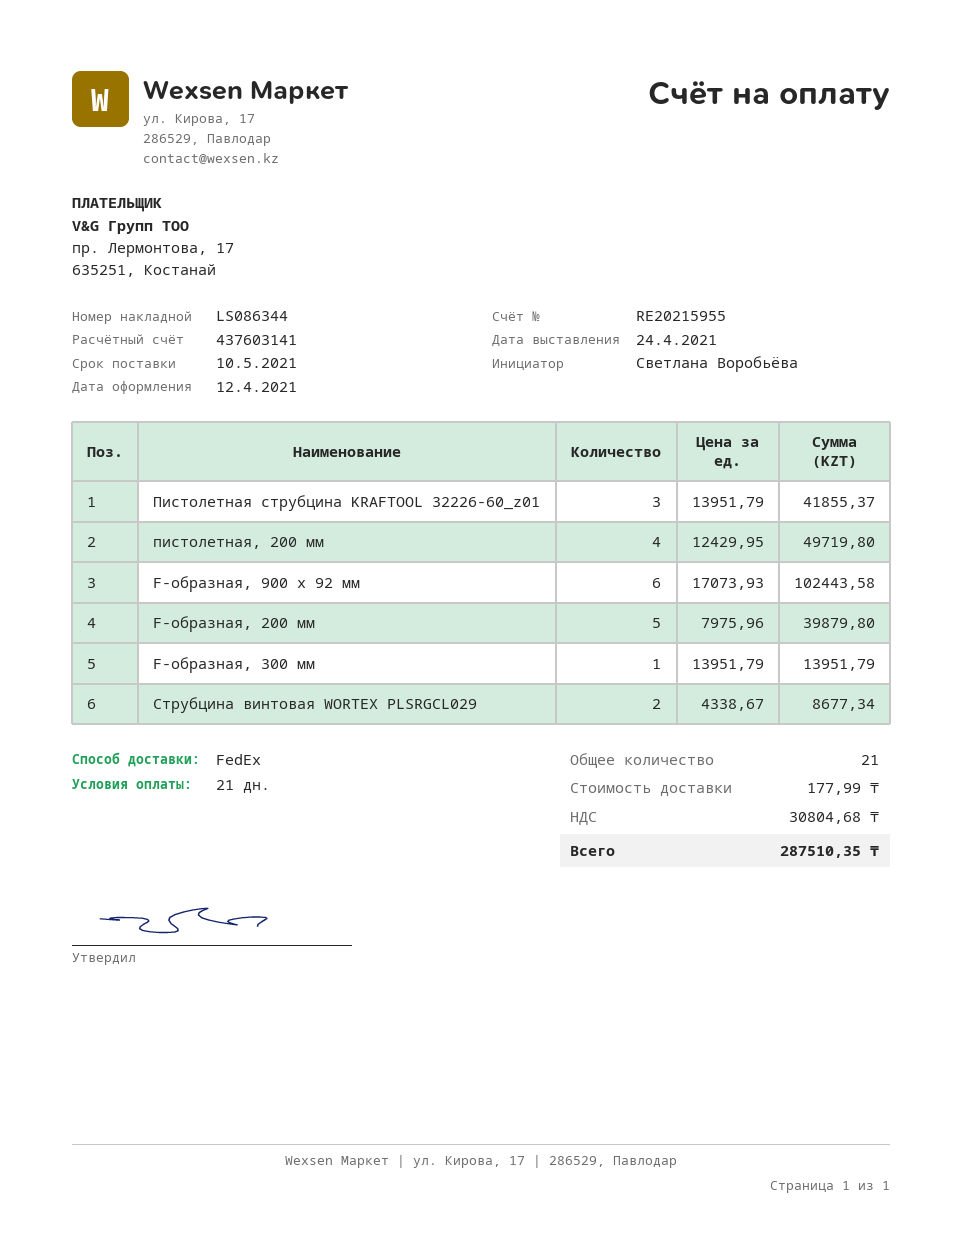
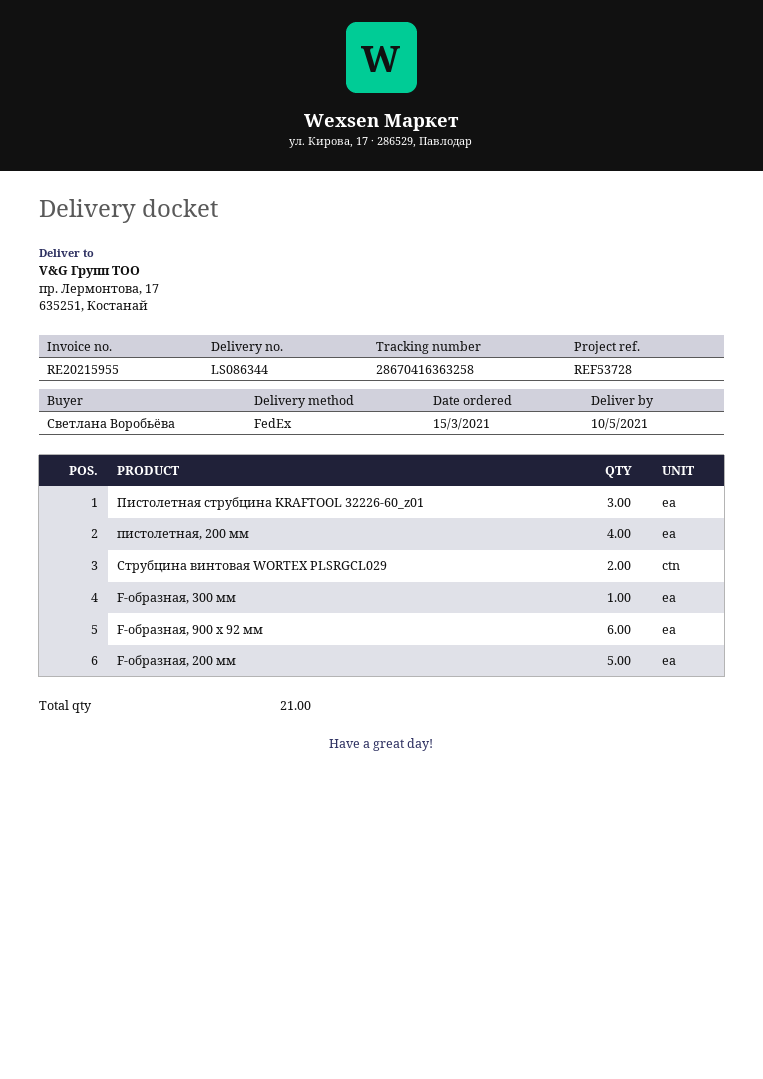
order date: 2021-04-12 -> 2021-03-15

